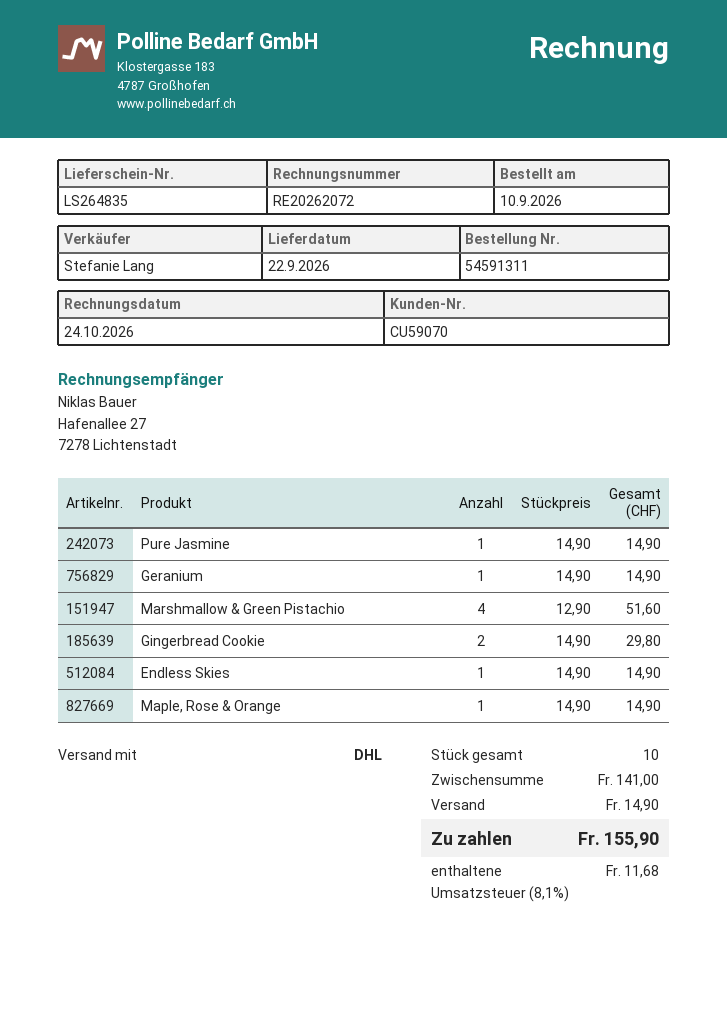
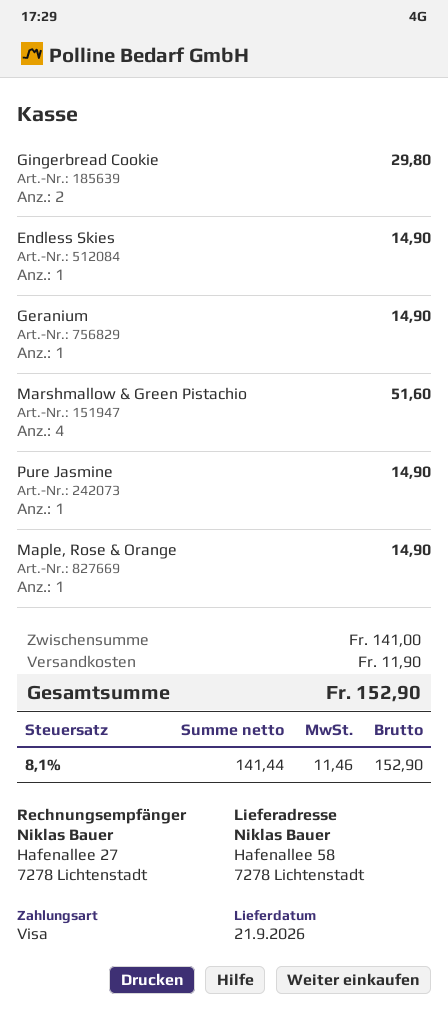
delivery date: 2026-09-22 -> 2026-09-21
shipping: 14.90 -> 11.90
tax: 8.1% = 11.68 -> 8.1% = 11.46
total: 155.90 -> 152.90

